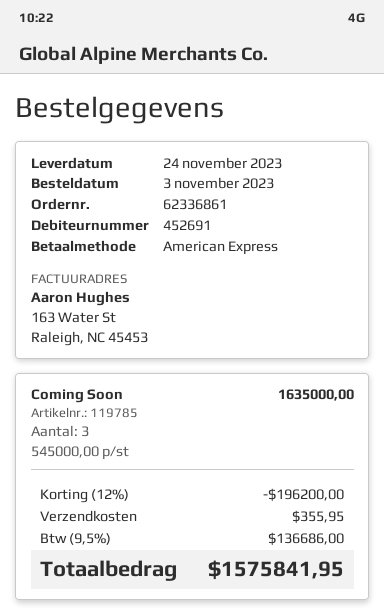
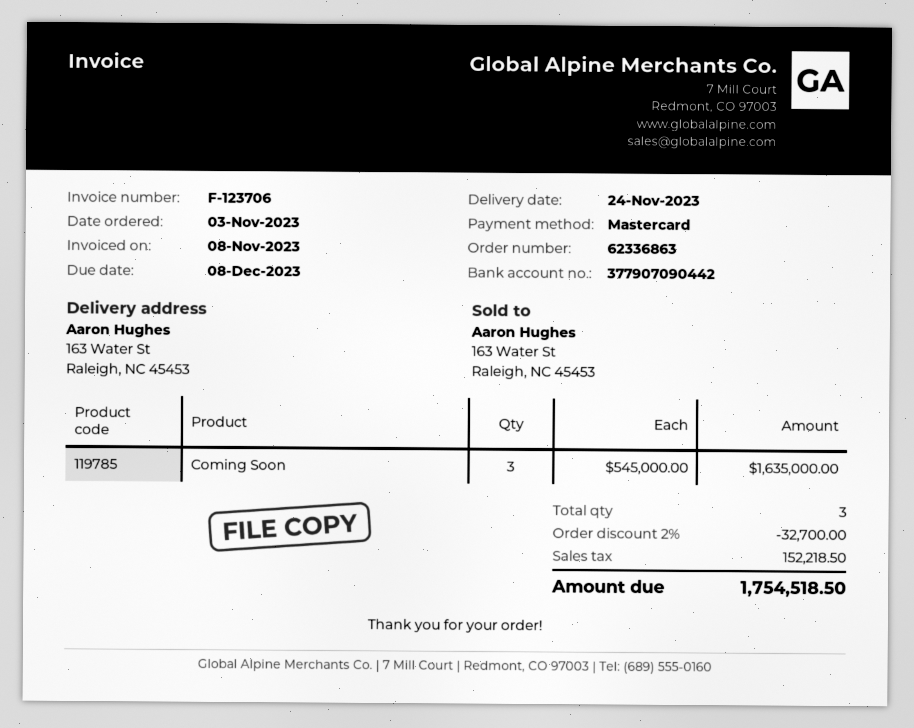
order number: 62336861 -> 62336863
payment method: American Express -> Mastercard
discount: 12% = 196200.00 -> 2% = 32700.00
shipping: 355.95 -> none
tax: 136686.00 -> 152218.50
total: 1575841.95 -> 1754518.50

